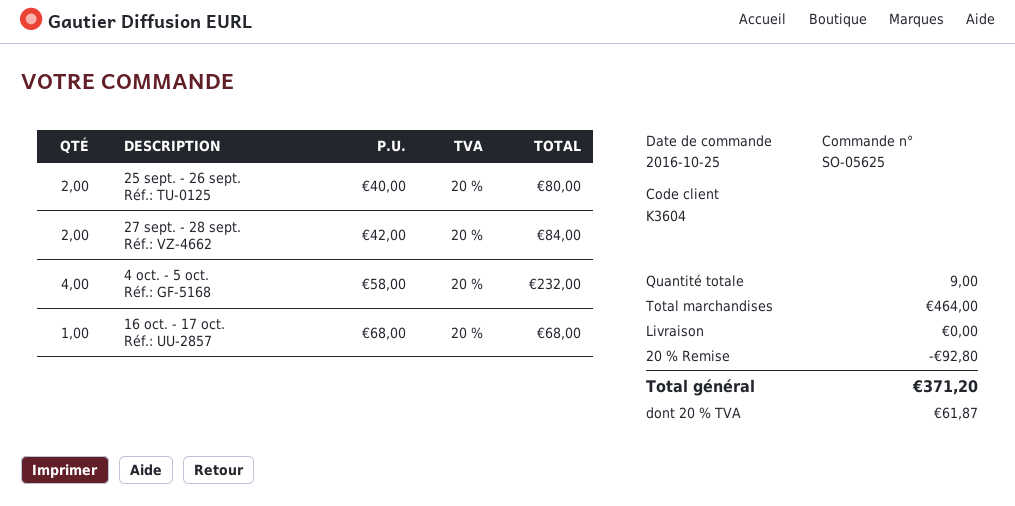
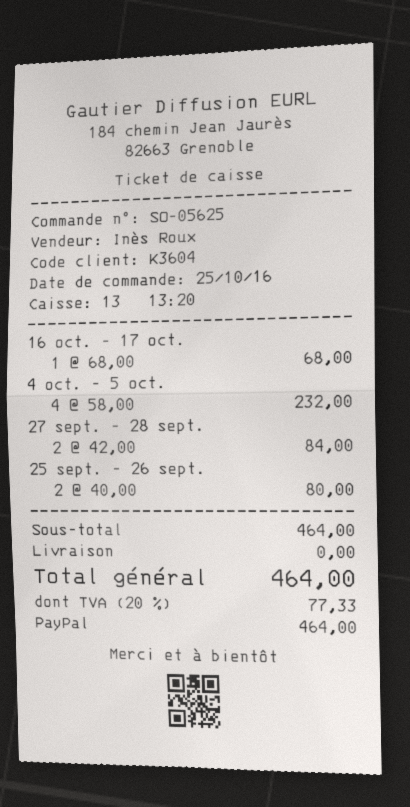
discount: 20% = 92.80 -> none
tax: 20% = 61.87 -> 20% = 77.33
total: 371.20 -> 464.00

